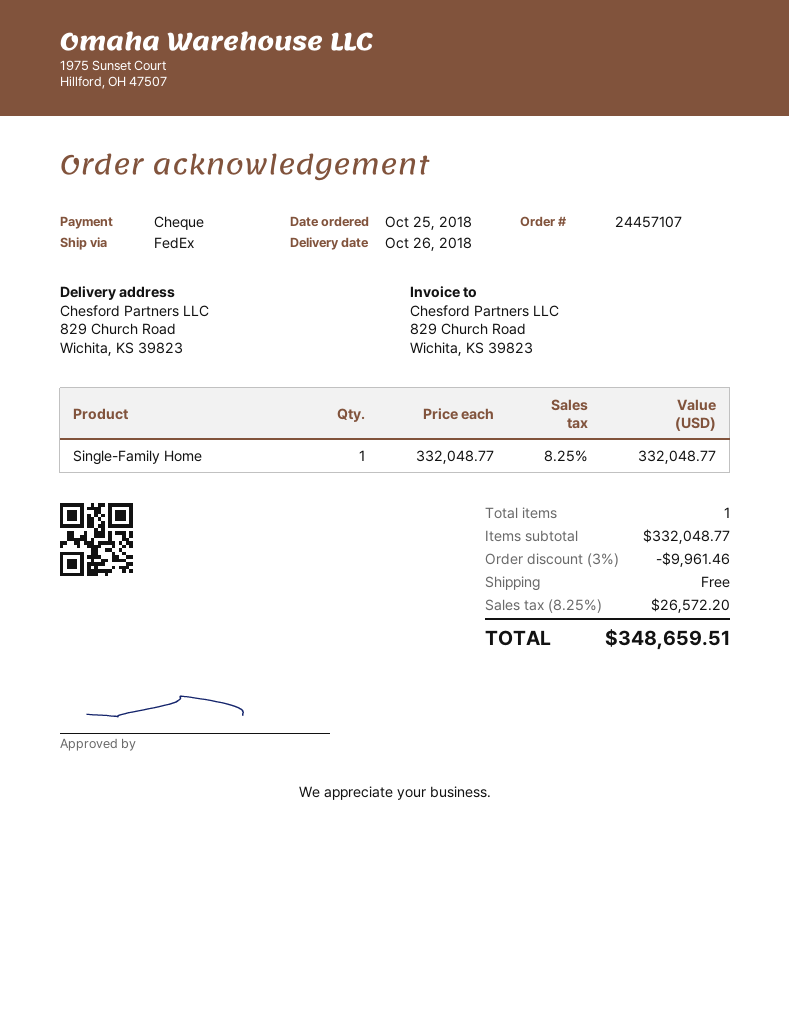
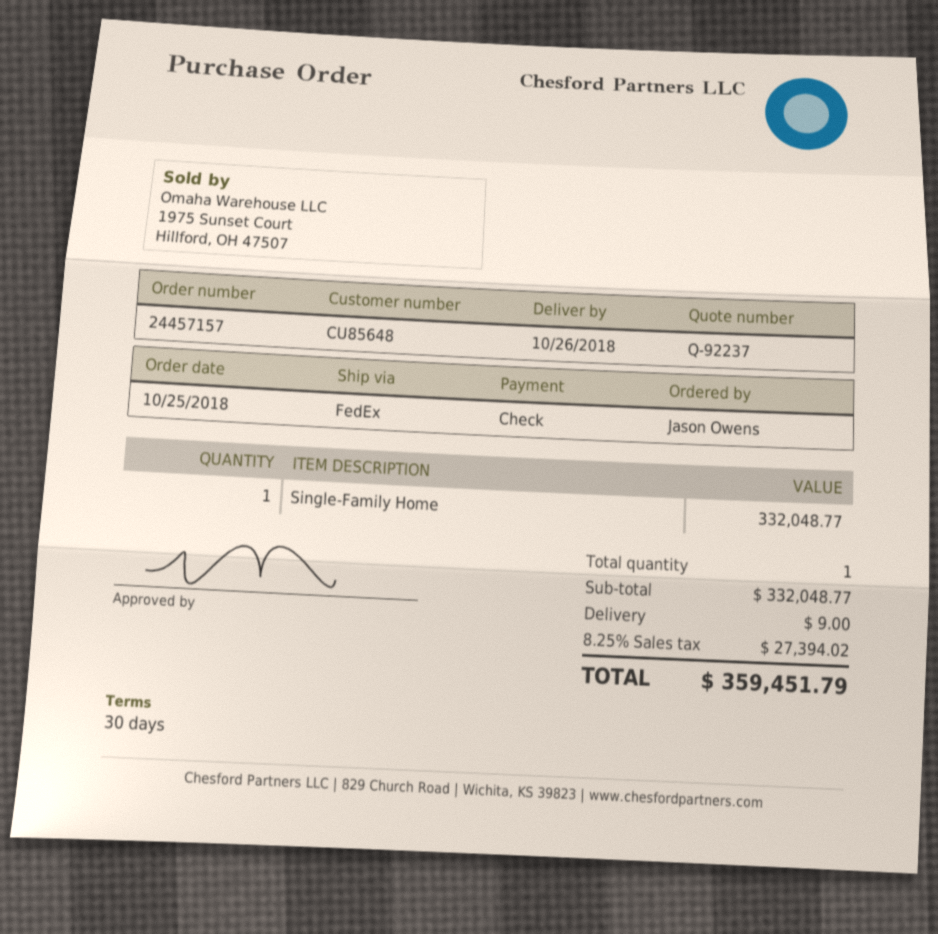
order number: 24457107 -> 24457157
discount: 3% = 9961.46 -> none
shipping: 0.00 -> 9.00
tax: 8.25% = 26572.20 -> 8.25% = 27394.02
total: 348659.51 -> 359451.79

